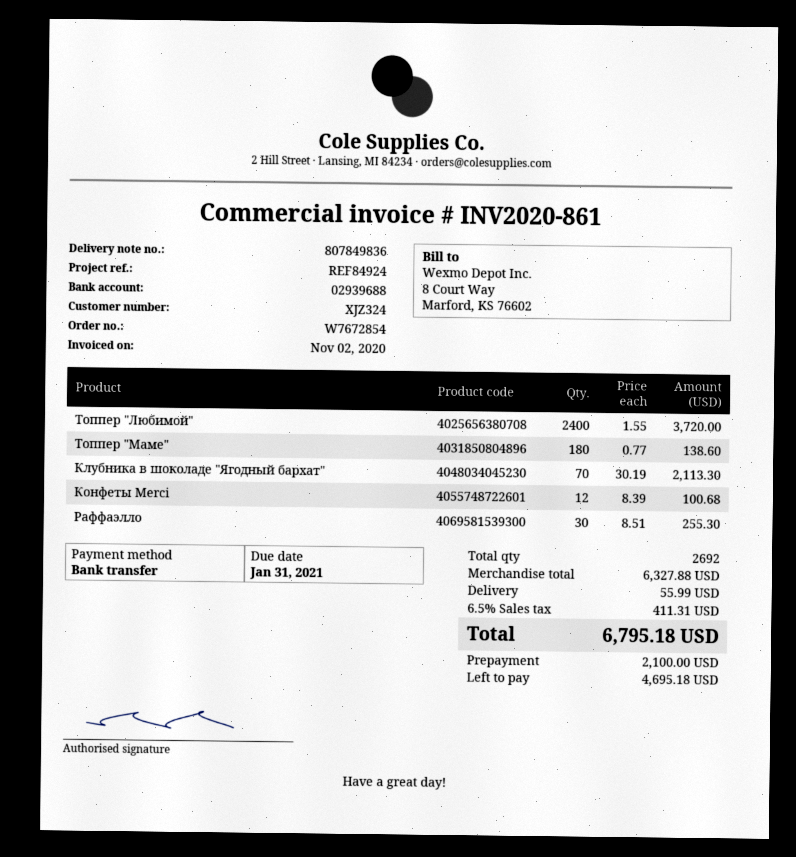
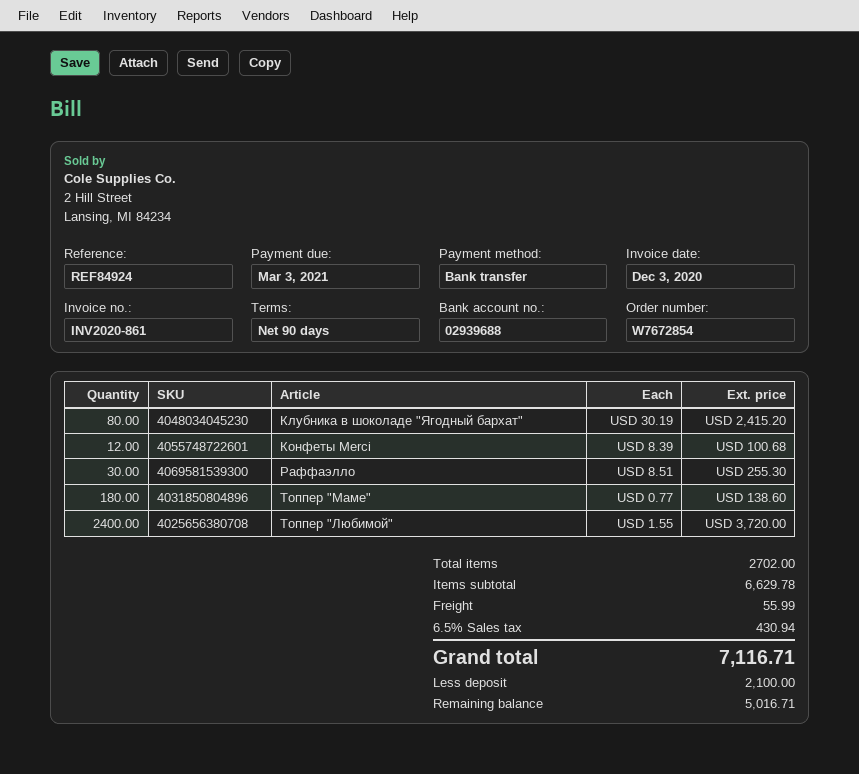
invoice date: 2020-11-02 -> 2020-12-03
due date: 2021-01-31 -> 2021-03-03
Клубника в шоколаде "Ягодный бархат": 70 x 30.19 = 2113.30 -> 80 x 30.19 = 2415.20
total quantity: 2692 -> 2702
subtotal: 6327.88 -> 6629.78
tax: 6.5% = 411.31 -> 6.5% = 430.94
total: 6795.18 -> 7116.71
balance: 4695.18 -> 5016.71

